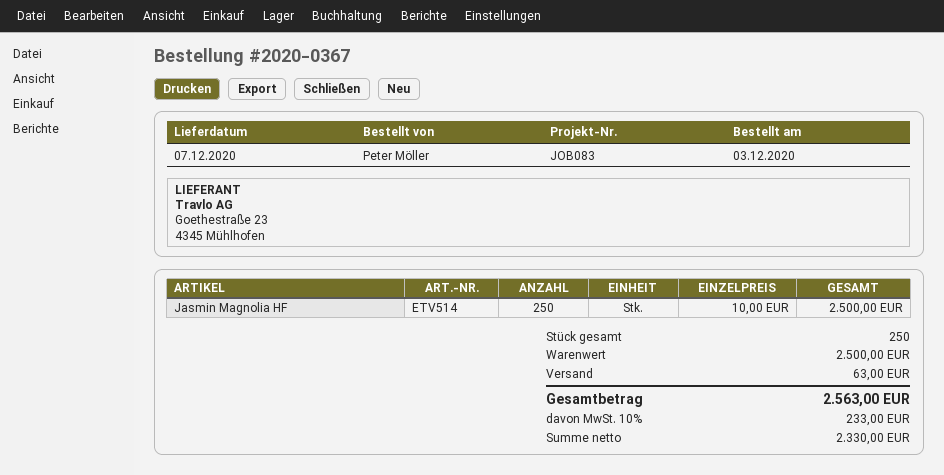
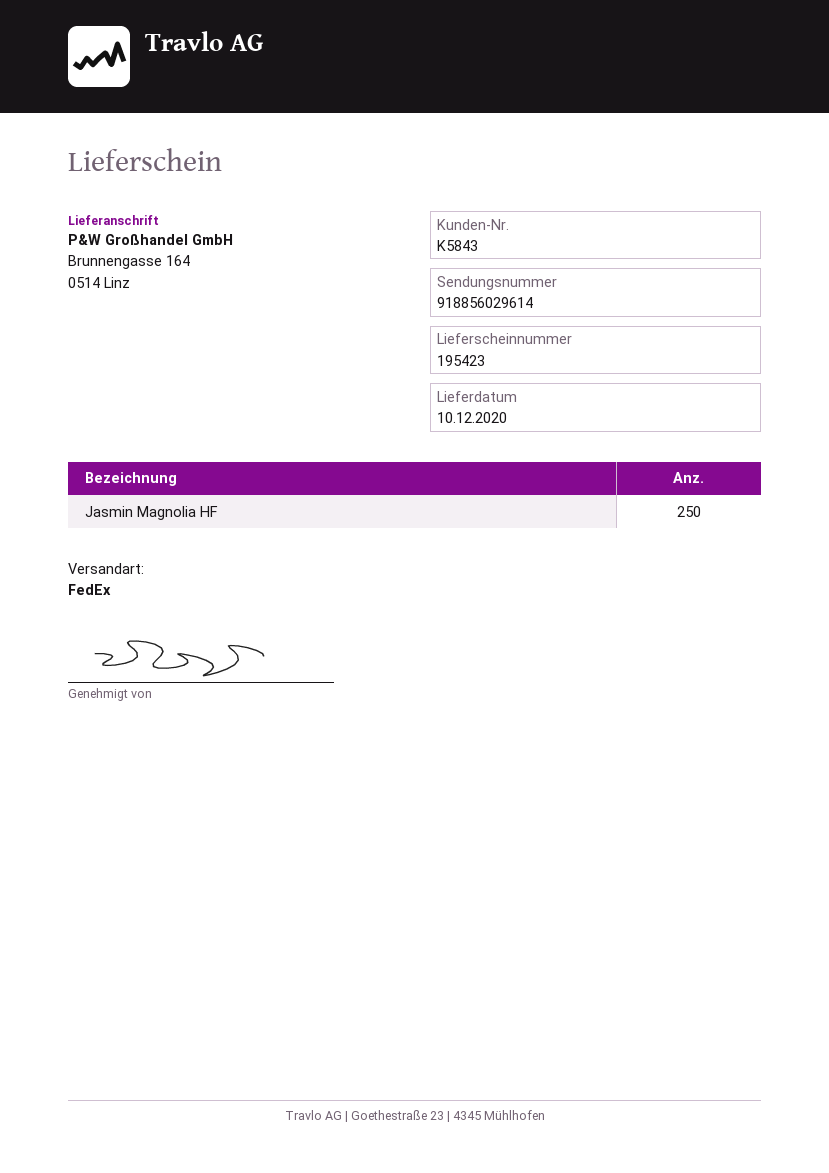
delivery date: 2020-12-07 -> 2020-12-10

